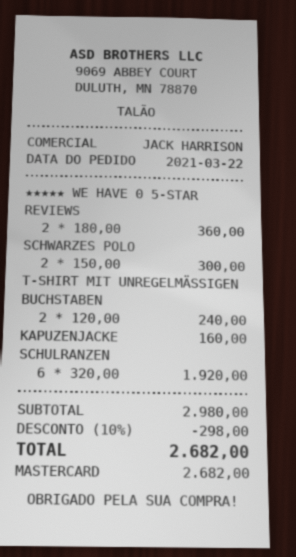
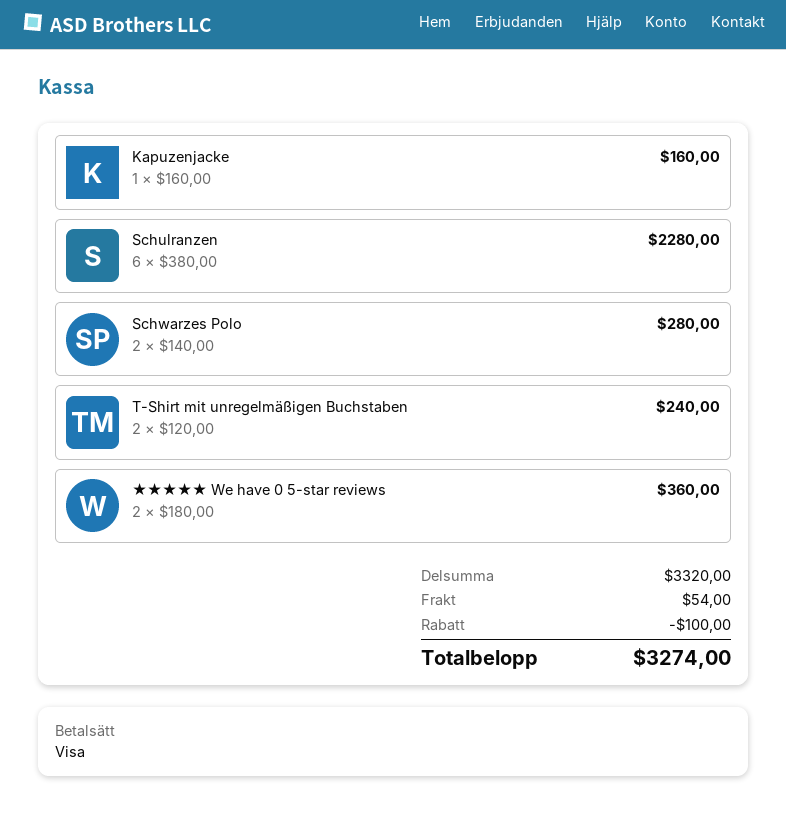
payment method: Mastercard -> Visa
SCHWARZES POLO: 2 x 150.00 = 300.00 -> 2 x 140.00 = 280.00
SCHULRANZEN: 6 x 320.00 = 1920.00 -> 6 x 380.00 = 2280.00
subtotal: 2980.00 -> 3320.00
discount: 298.00 -> 100.00
shipping: none -> 54.00
total: 2682.00 -> 3274.00

